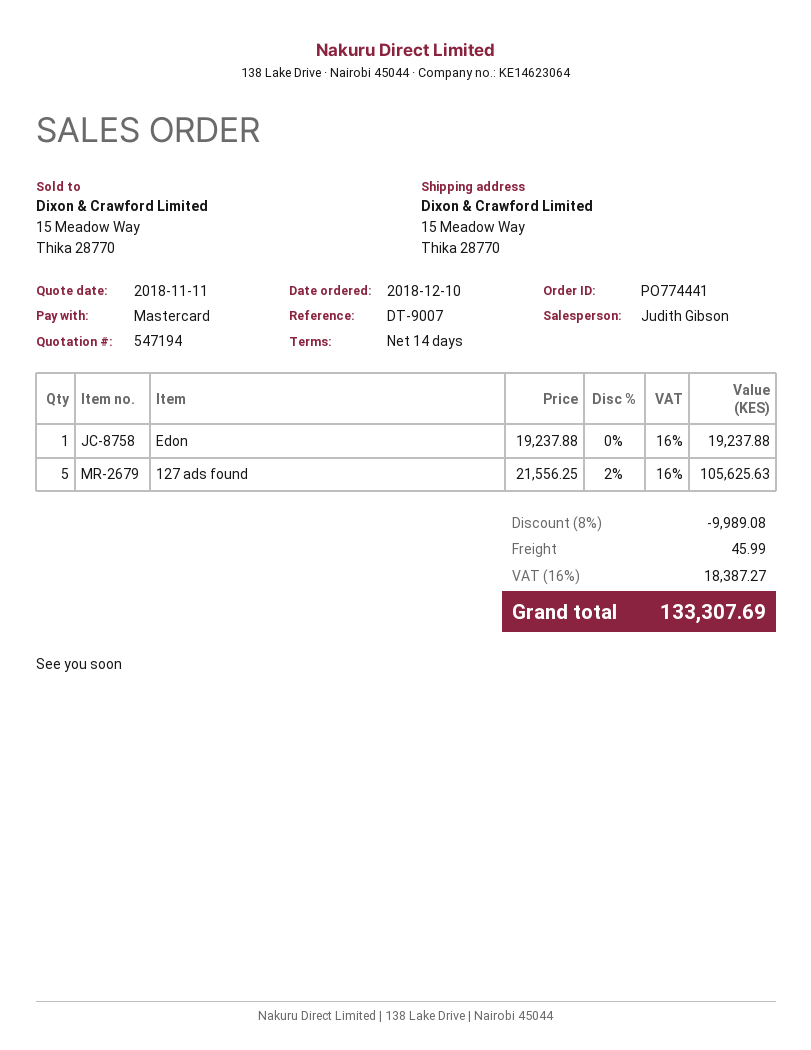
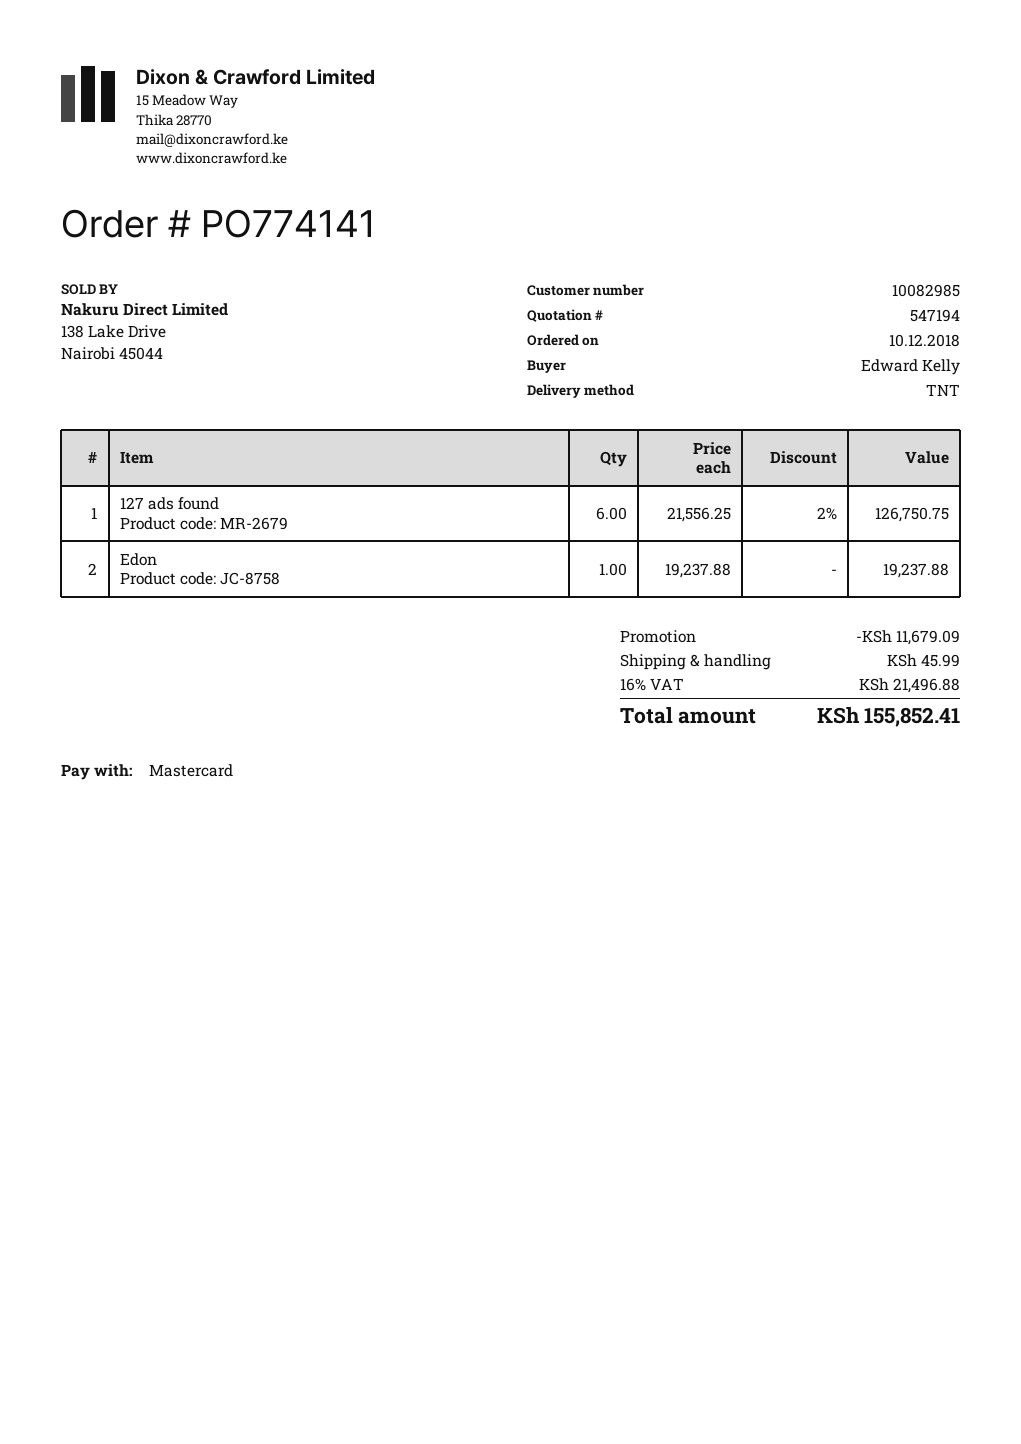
order number: PO774441 -> PO774141
127 ads found: 5 x 21556.25 - 2% = 105625.63 -> 6 x 21556.25 - 2% = 126750.75
discount: 9989.08 -> 11679.09
tax: 16% = 18387.27 -> 16% = 21496.88
total: 133307.69 -> 155852.41

